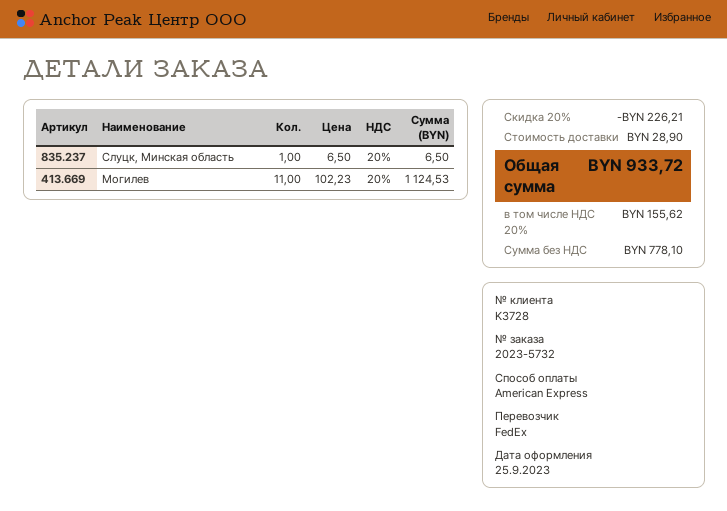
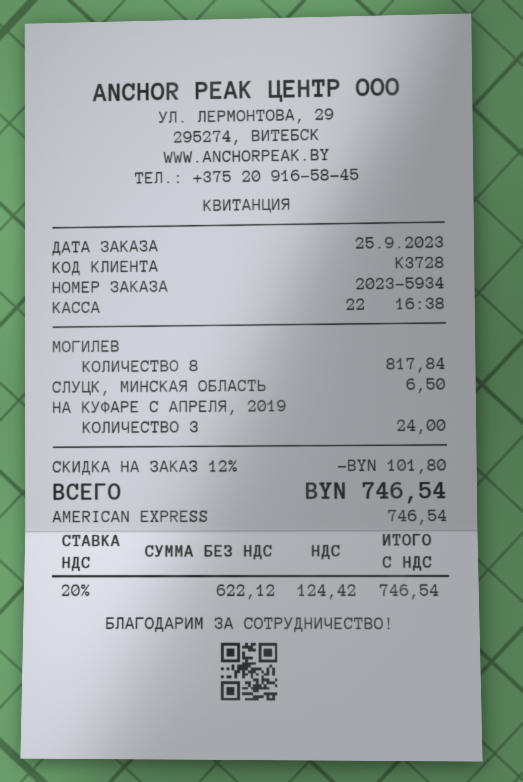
order number: 2023-5732 -> 2023-5934
Могилев: 11 for 1124.53 -> 8 for 817.84
НА КУФАРЕ С АПРЕЛЯ, 2019: none -> 3 for 24.00
discount: 20% = 226.21 -> 12% = 101.80
shipping: 28.90 -> none
net: 778.10 -> 622.12
tax: 20% = 155.62 -> 20% = 124.42
total: 933.72 -> 746.54

